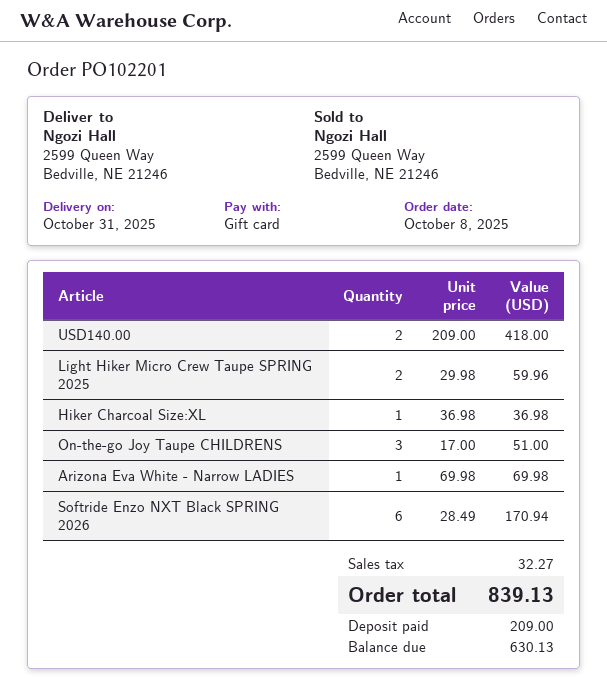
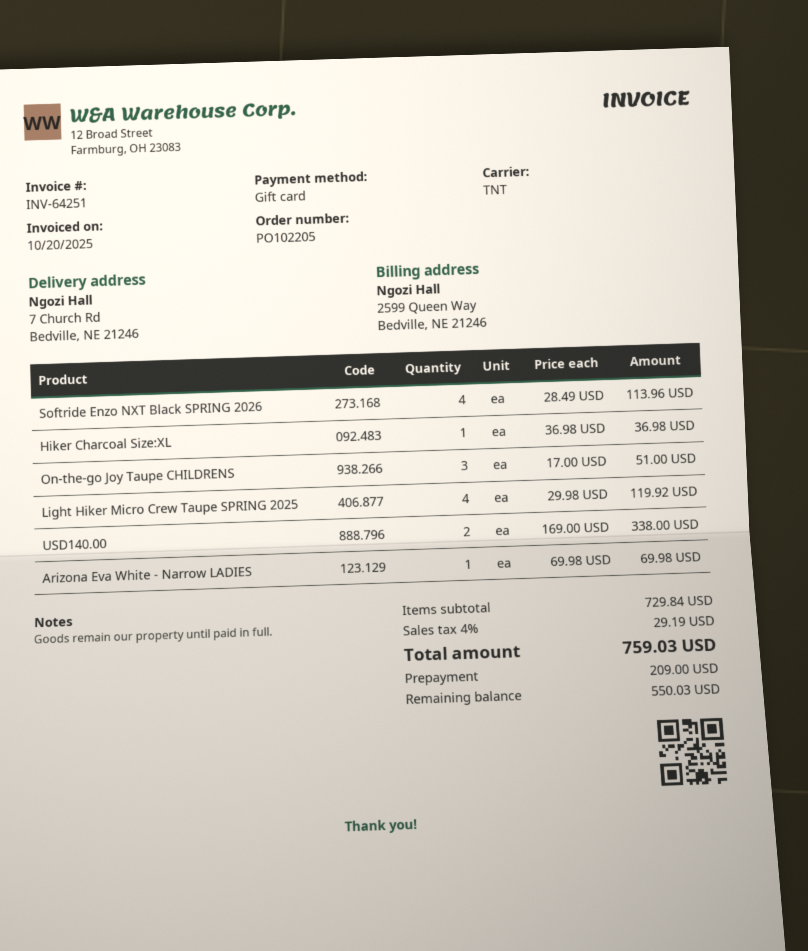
order number: PO102201 -> PO102205
ship to: 2599 Queen Way, Bedville, NE 21246 -> 7 Church Rd, Bedville, NE 21246
USD140.00: 2 x 209.00 = 418.00 -> 2 x 169.00 = 338.00
Light Hiker Micro Crew Taupe SPRING 2025: 2 x 29.98 = 59.96 -> 4 x 29.98 = 119.92
Softride Enzo NXT Black SPRING 2026: 6 x 28.49 = 170.94 -> 4 x 28.49 = 113.96
tax: 32.27 -> 29.19
total: 839.13 -> 759.03
balance: 630.13 -> 550.03

